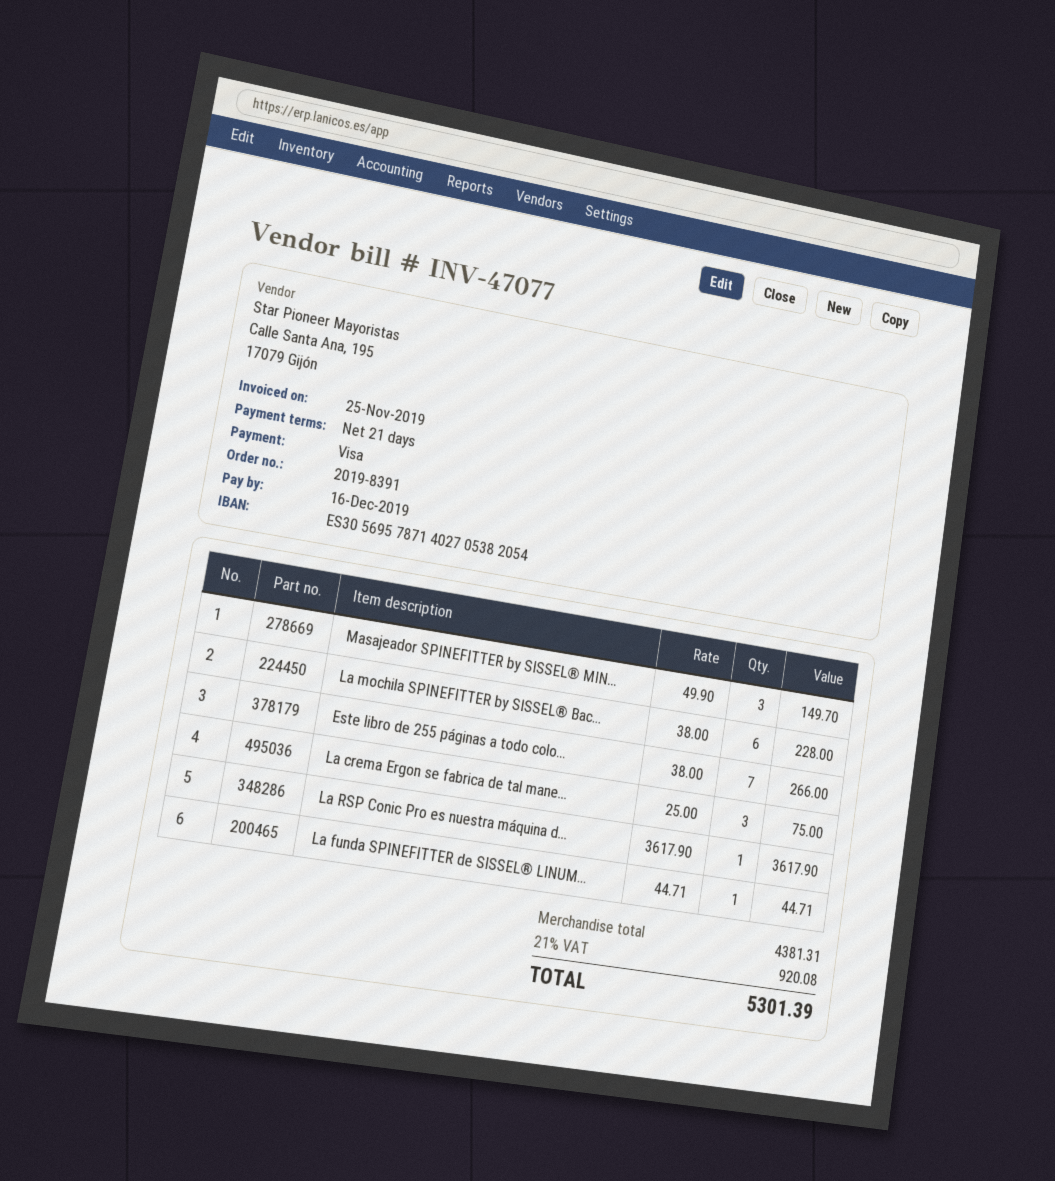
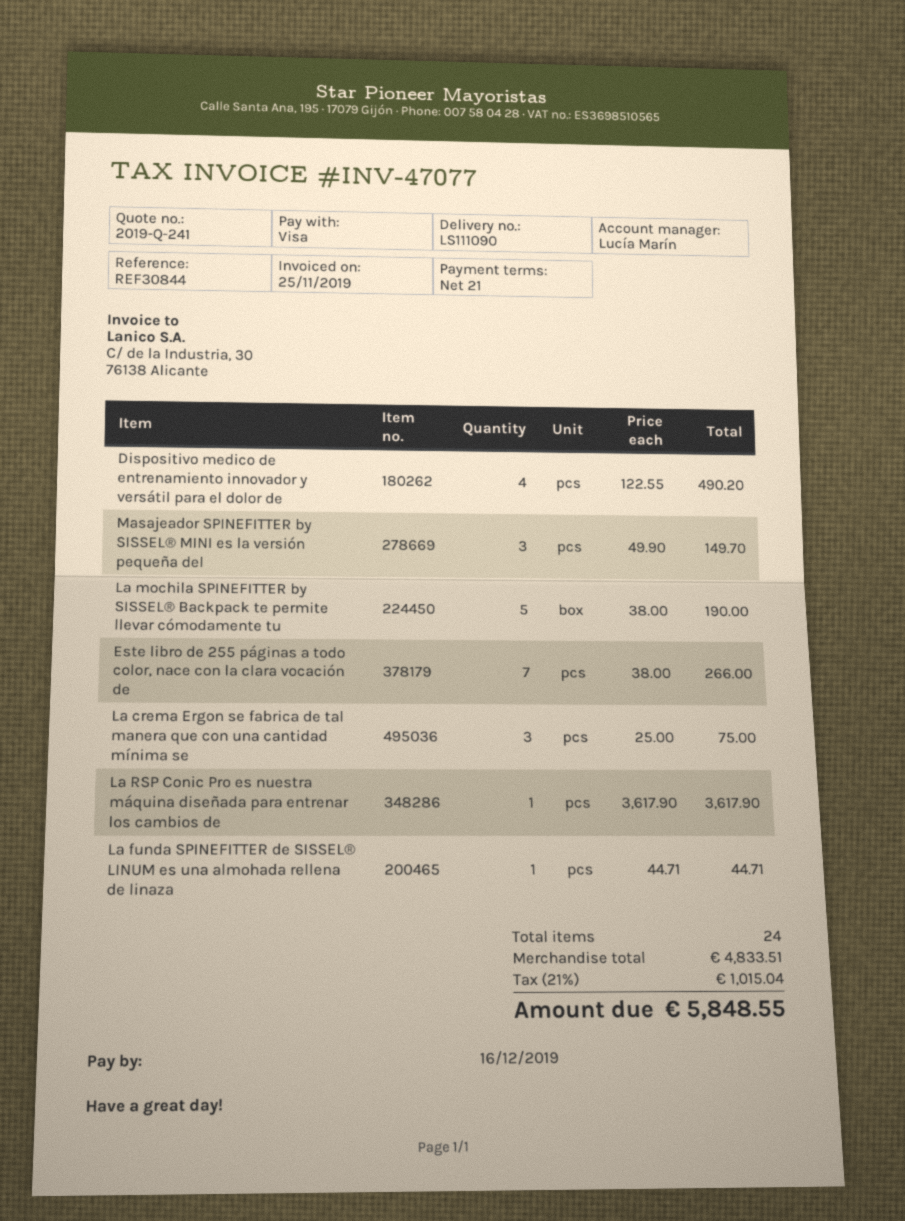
La mochila SPINEFITTER by SISSEL® Bac...: 6 x 38.00 = 228.00 -> 5 x 38.00 = 190.00
Dispositivo medico de entrenamiento innovador y versátil para el dolor de: none -> 4 x 122.55 = 490.20
subtotal: 4381.31 -> 4833.51
tax: 21% = 920.08 -> 21% = 1015.04
total: 5301.39 -> 5848.55

